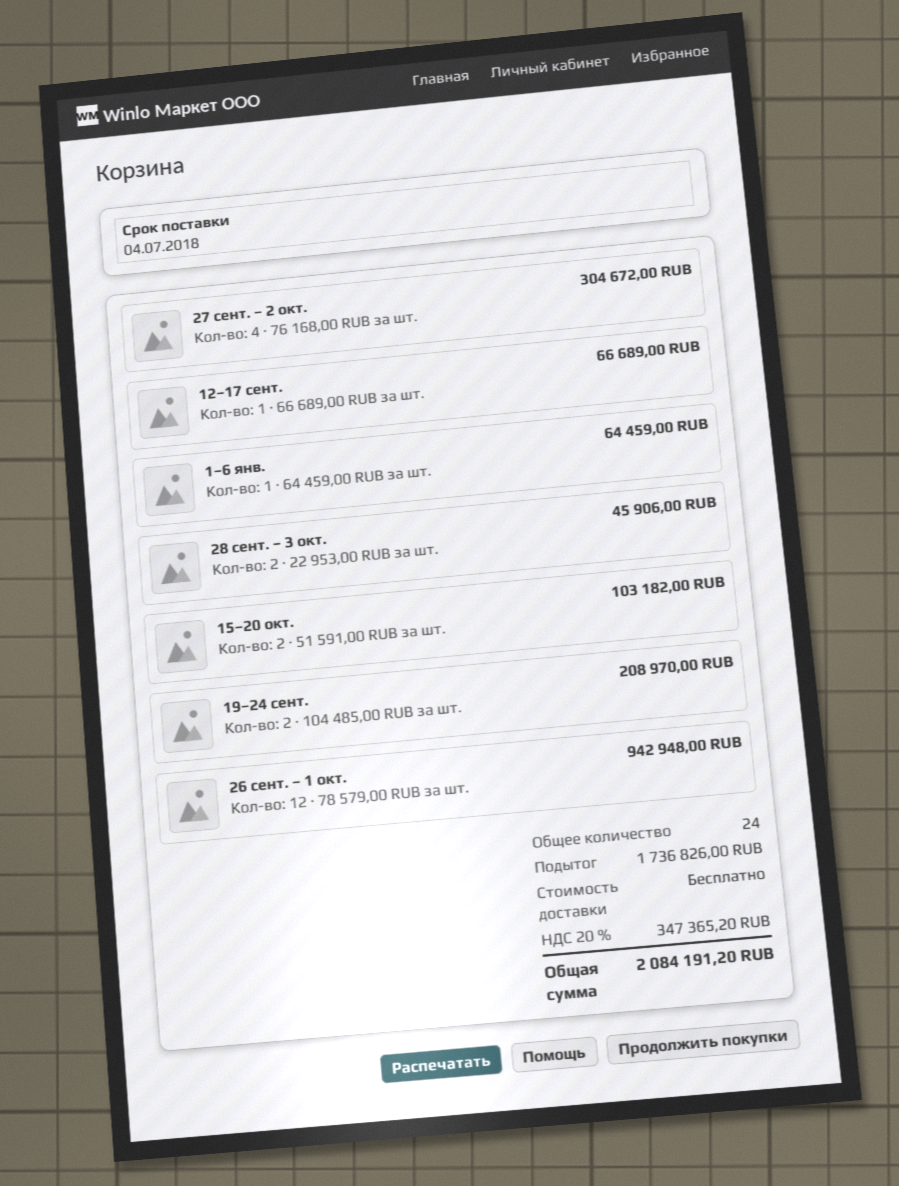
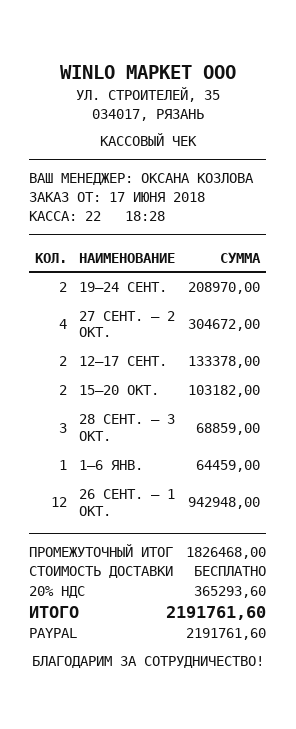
12–17 сент.: 1 for 66689.00 -> 2 for 133378.00
28 сент. – 3 окт.: 2 for 45906.00 -> 3 for 68859.00
subtotal: 1736826.00 -> 1826468.00
tax: 20% = 347365.20 -> 20% = 365293.60
total: 2084191.20 -> 2191761.60

